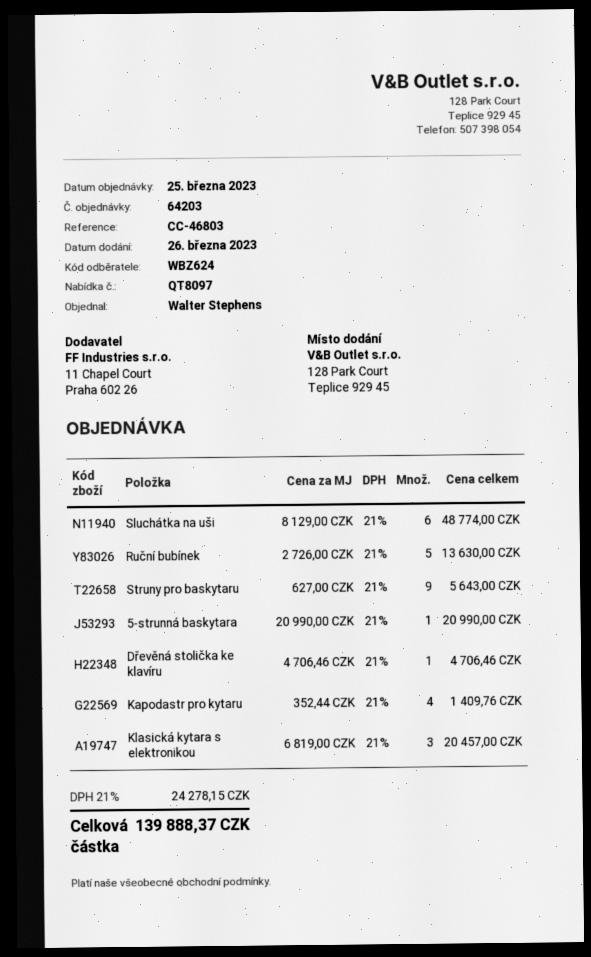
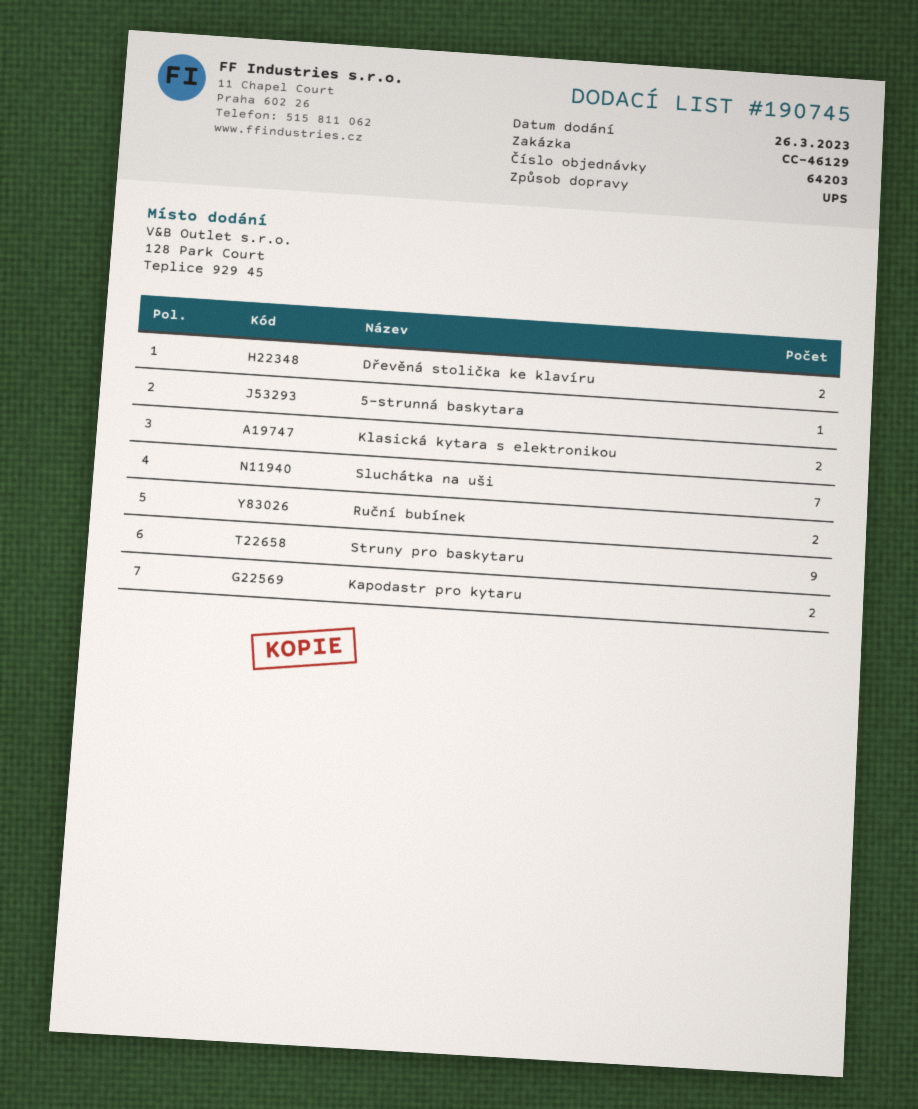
reference: CC-46803 -> CC-46129
Sluchátka na uši: 6 -> 7
Ruční bubínek: 5 -> 2
Dřevěná stolička ke klavíru: 1 -> 2
Kapodastr pro kytaru: 4 -> 2
Klasická kytara s elektronikou: 3 -> 2

